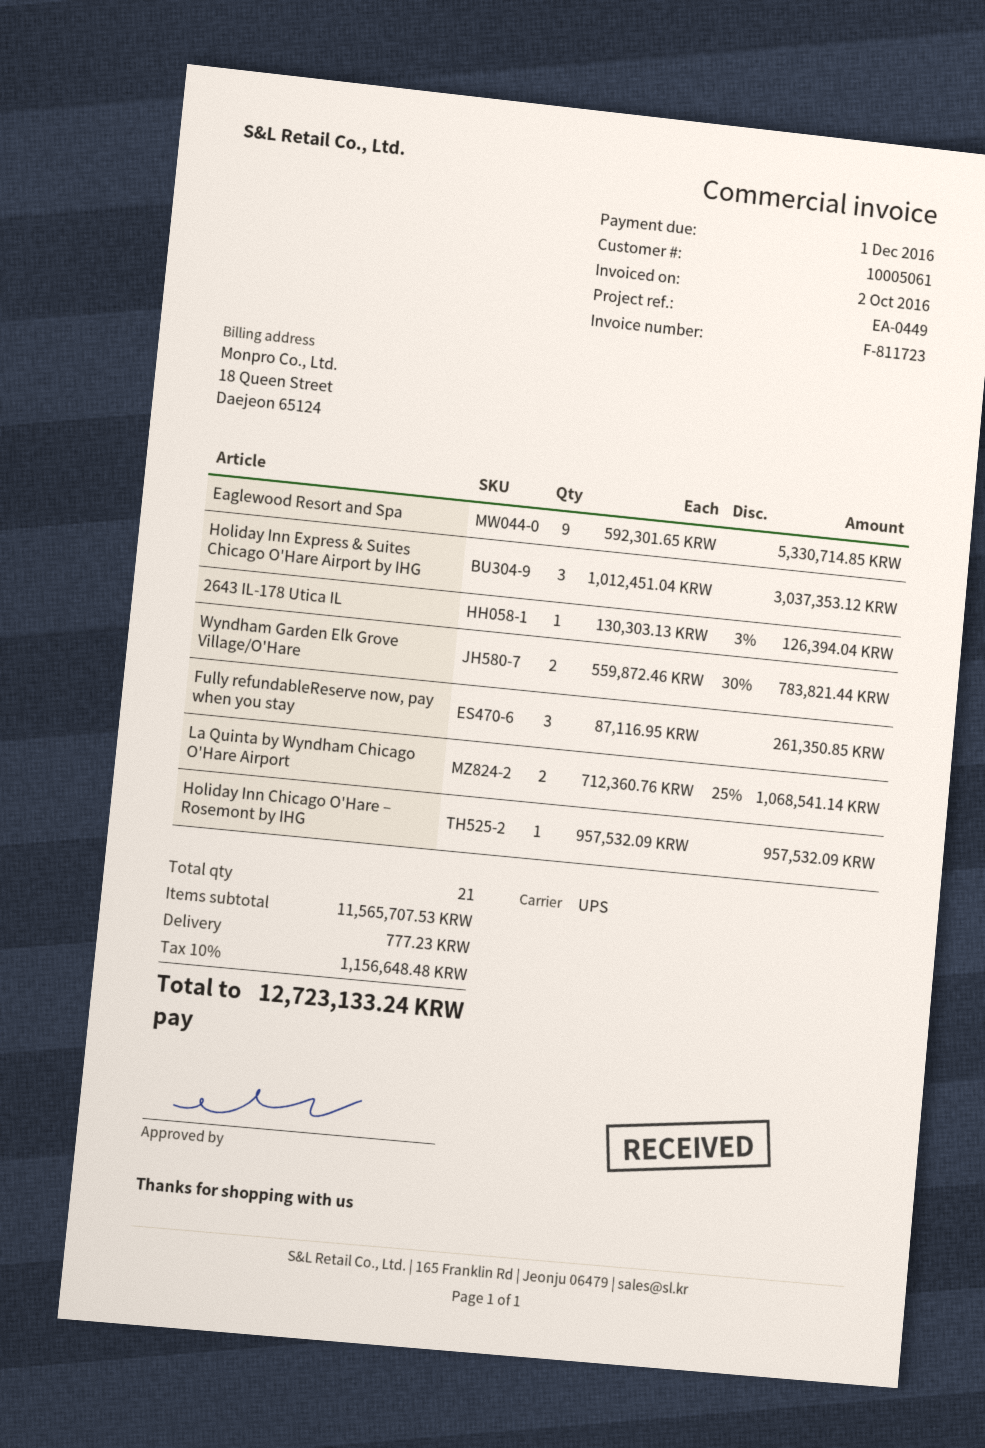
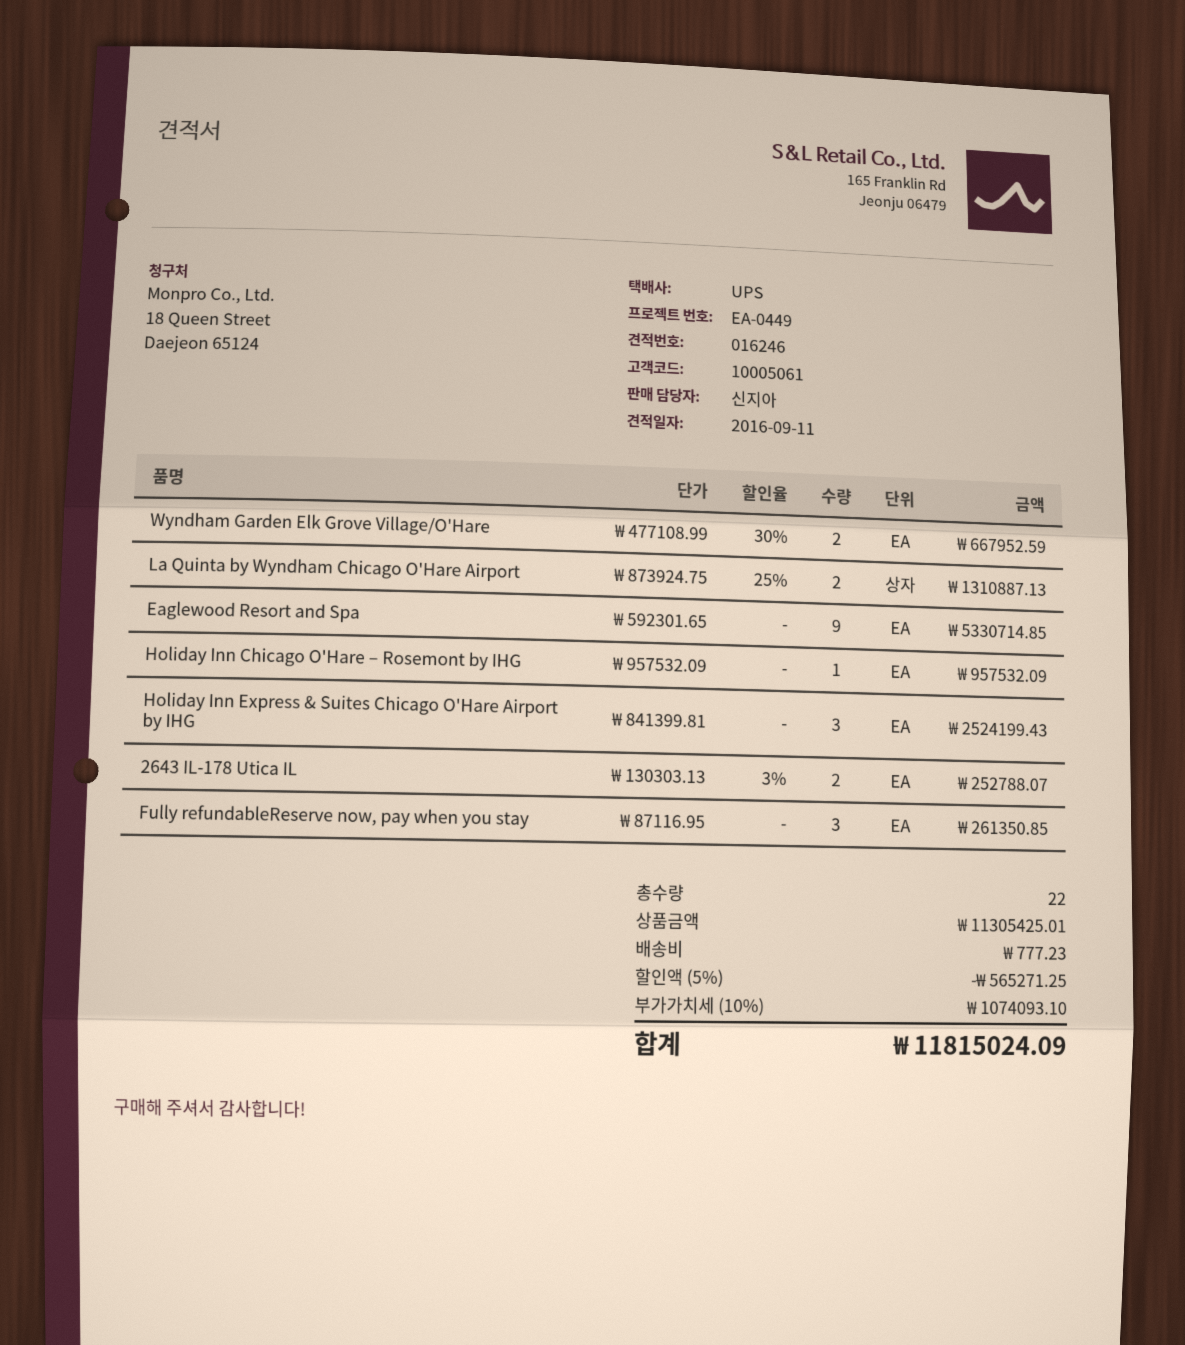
Holiday Inn Express & Suites Chicago O'Hare Airport by IHG: 3 x 1012451.04 = 3037353.12 -> 3 x 841399.81 = 2524199.43
2643 IL-178 Utica IL: 1 x 130303.13 - 3% = 126394.04 -> 2 x 130303.13 - 3% = 252788.07
Wyndham Garden Elk Grove Village/O'Hare: 2 x 559872.46 - 30% = 783821.44 -> 2 x 477108.99 - 30% = 667952.59
La Quinta by Wyndham Chicago O'Hare Airport: 2 x 712360.76 - 25% = 1068541.14 -> 2 x 873924.75 - 25% = 1310887.13
total quantity: 21 -> 22
subtotal: 11565707.53 -> 11305425.01
discount: none -> 5% = 565271.25
tax: 10% = 1156648.48 -> 10% = 1074093.10
total: 12723133.24 -> 11815024.09

